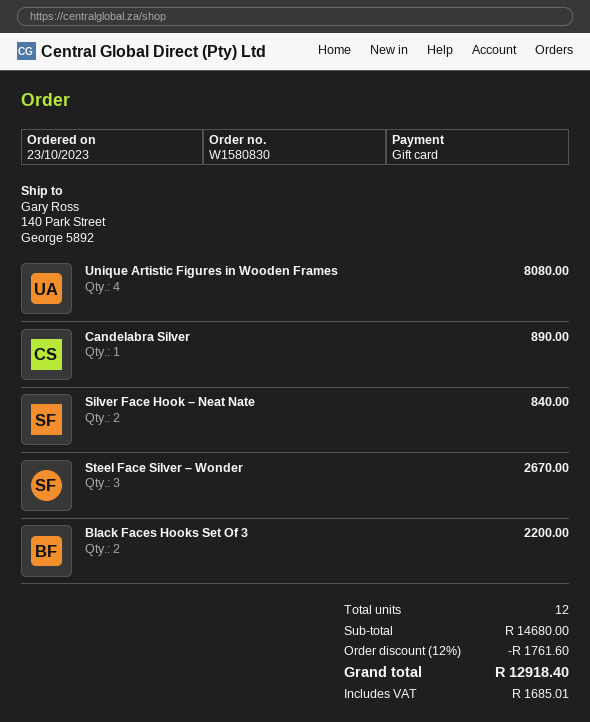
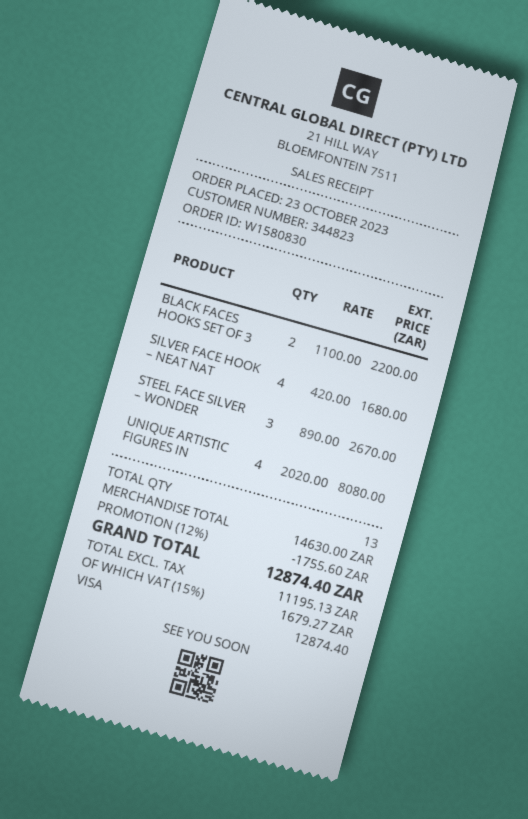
payment method: gift card -> Visa
Candelabra Silver: 1 for 890.00 -> none
Silver Face Hook – Neat Nate: 2 for 840.00 -> 4 for 1680.00
total quantity: 12 -> 13
subtotal: 14680.00 -> 14630.00
discount: 12% = 1761.60 -> 12% = 1755.60
tax: 1685.01 -> 1679.27
total: 12918.40 -> 12874.40

